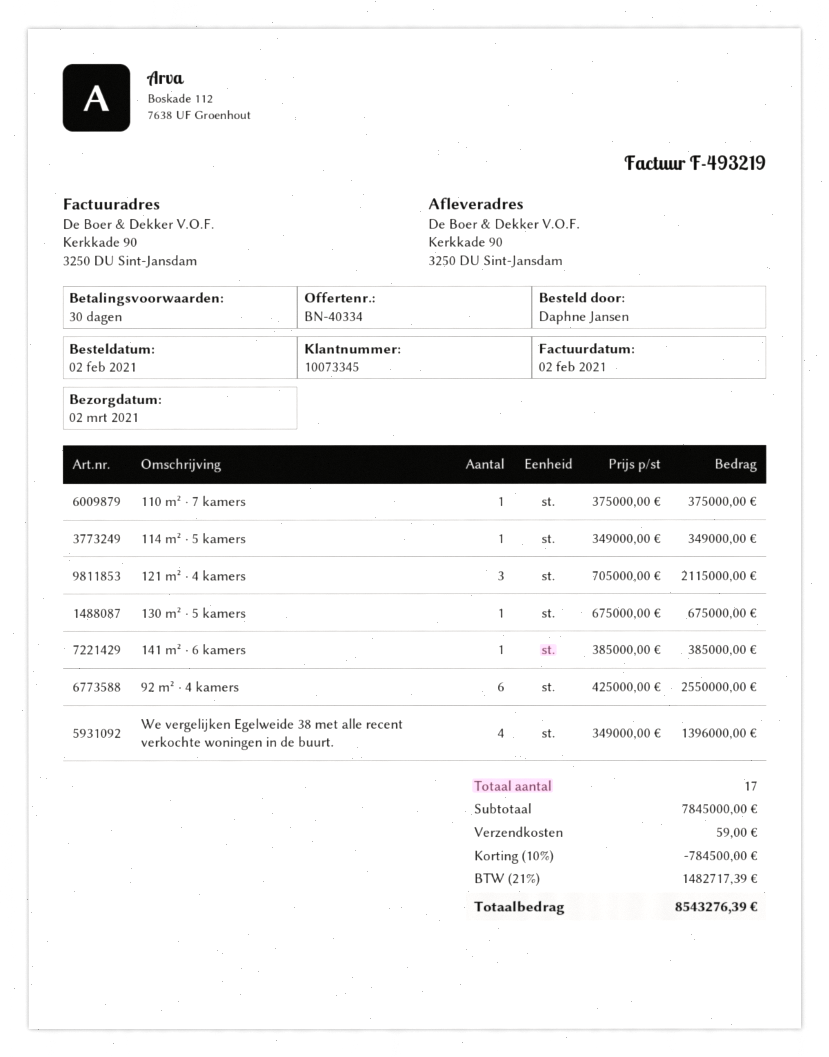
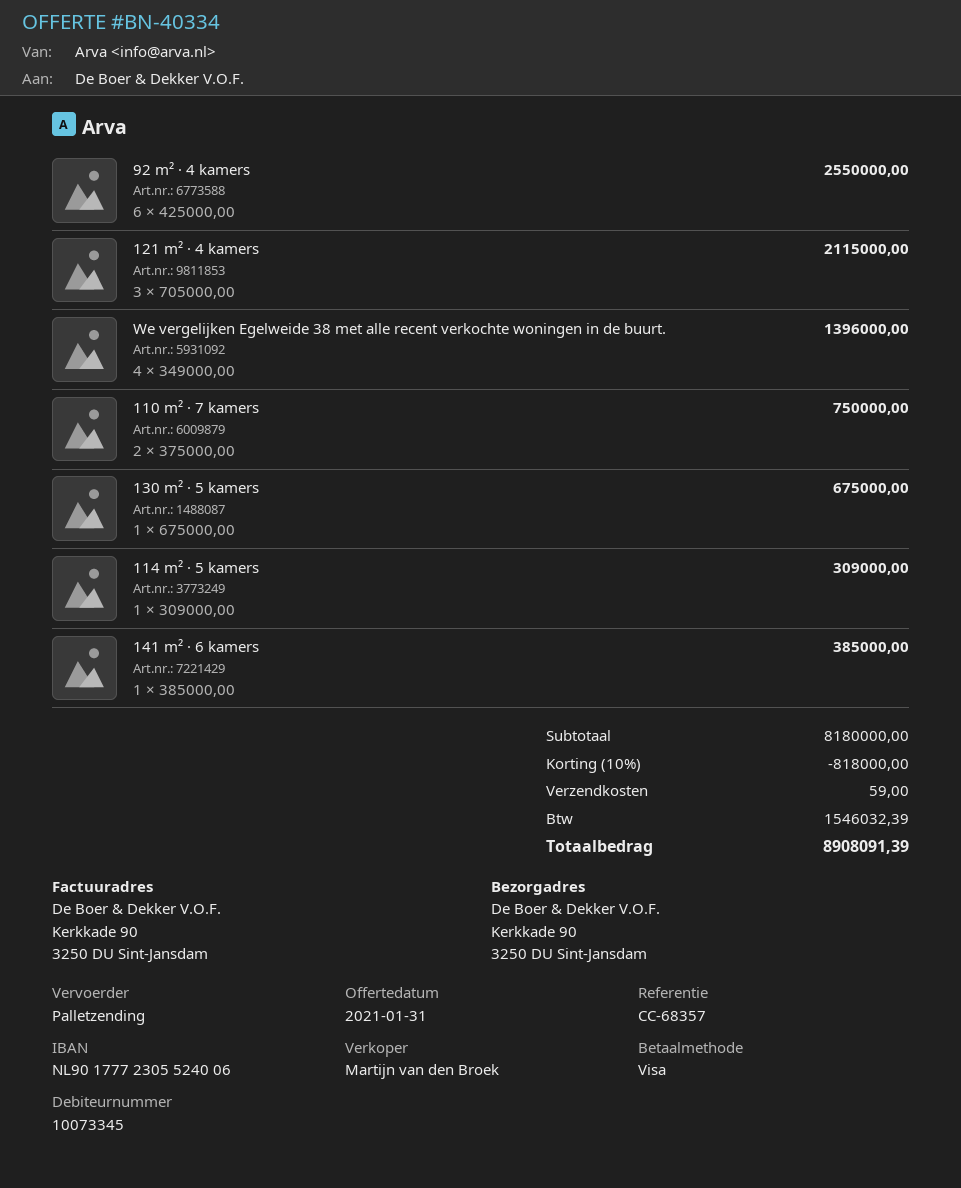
110 m² · 7 kamers: 1 x 375000.00 = 375000.00 -> 2 x 375000.00 = 750000.00
114 m² · 5 kamers: 1 x 349000.00 = 349000.00 -> 1 x 309000.00 = 309000.00
subtotal: 7845000.00 -> 8180000.00
discount: 10% = 784500.00 -> 10% = 818000.00
tax: 1482717.39 -> 1546032.39
total: 8543276.39 -> 8908091.39

